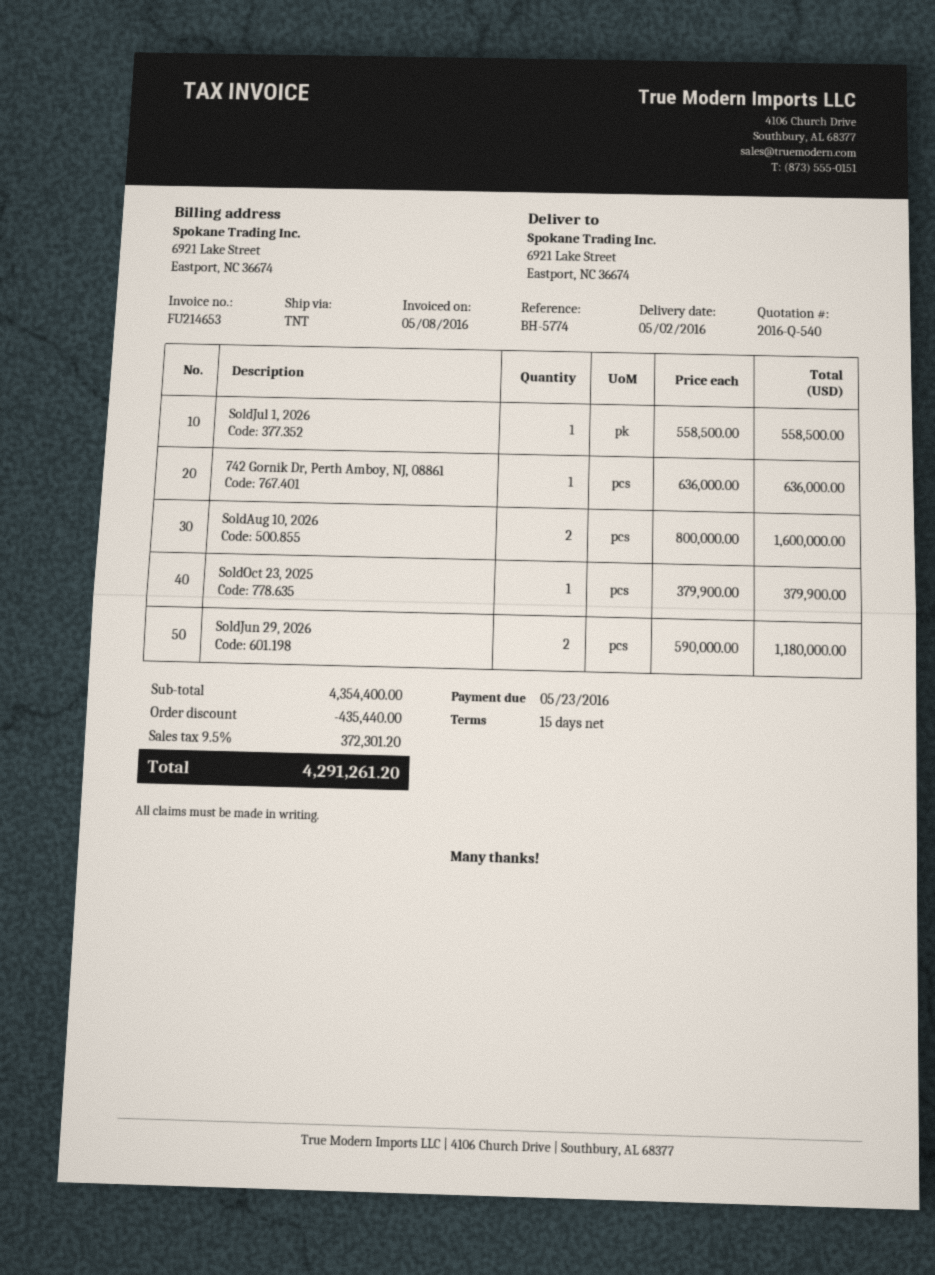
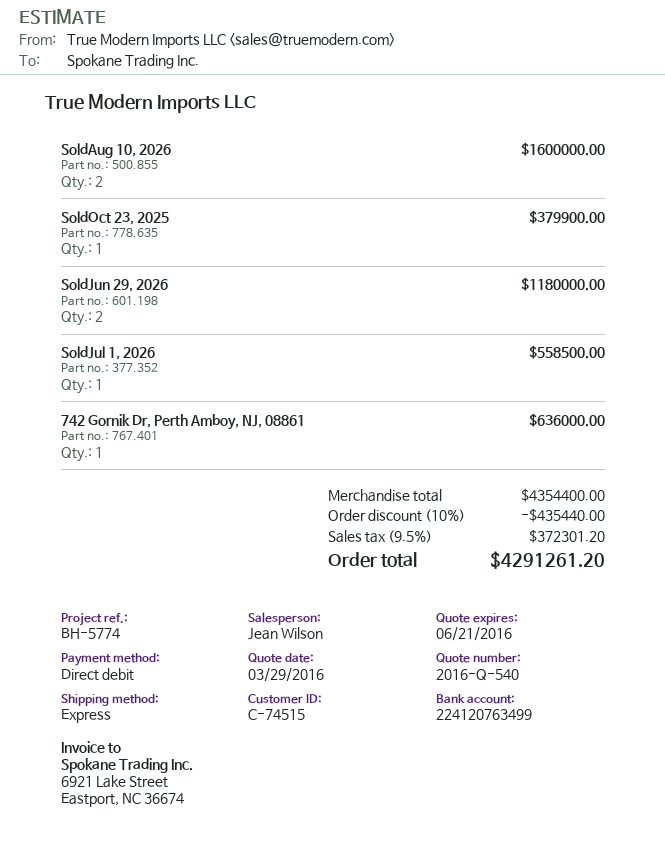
shipping method: TNT -> express

